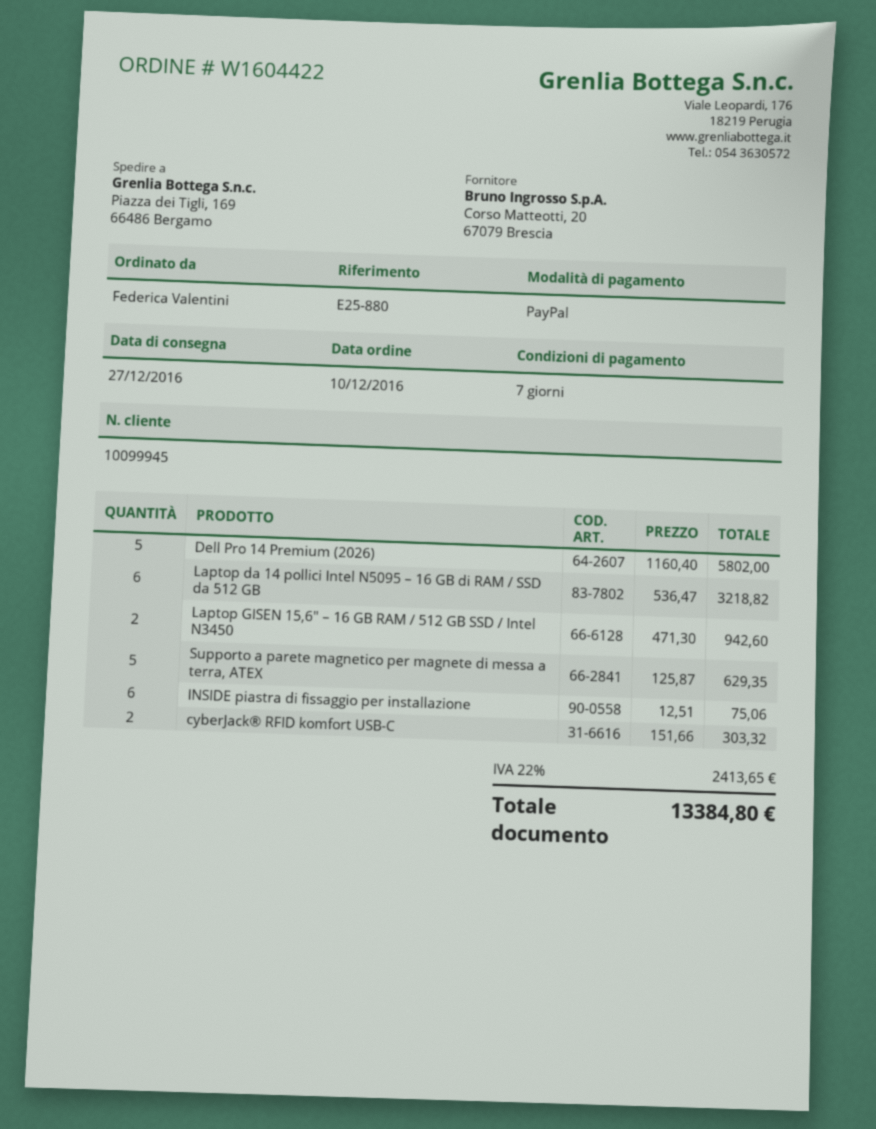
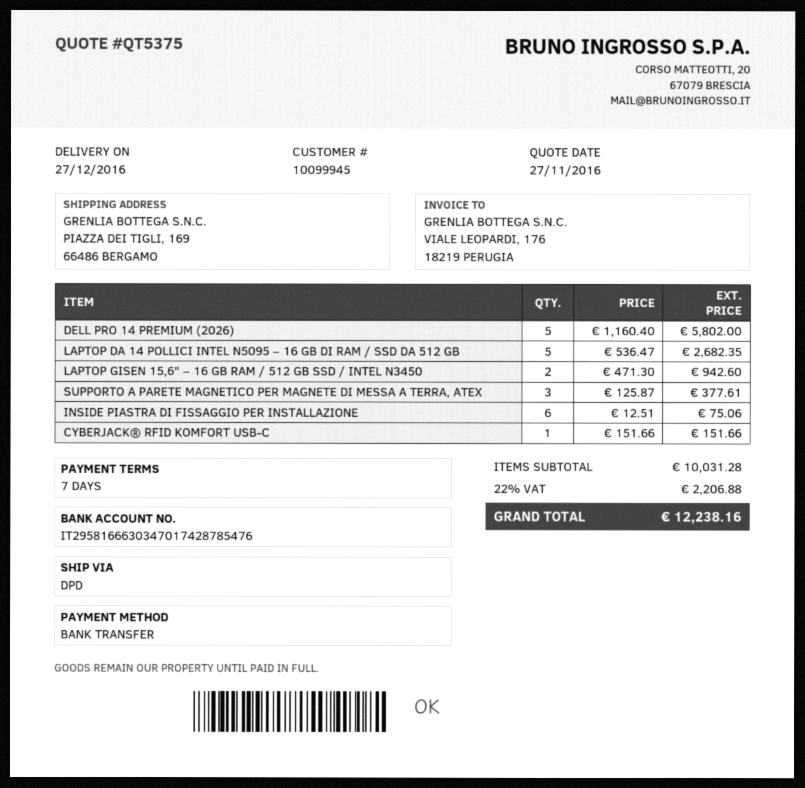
payment method: PayPal -> bank transfer
Laptop da 14 pollici Intel N5095 – 16 GB di RAM / SSD da 512 GB: 6 x 536.47 = 3218.82 -> 5 x 536.47 = 2682.35
Supporto a parete magnetico per magnete di messa a terra, ATEX: 5 x 125.87 = 629.35 -> 3 x 125.87 = 377.61
cyberJack® RFID komfort USB-C: 2 x 151.66 = 303.32 -> 1 x 151.66 = 151.66
tax: 22% = 2413.65 -> 22% = 2206.88
total: 13384.80 -> 12238.16

